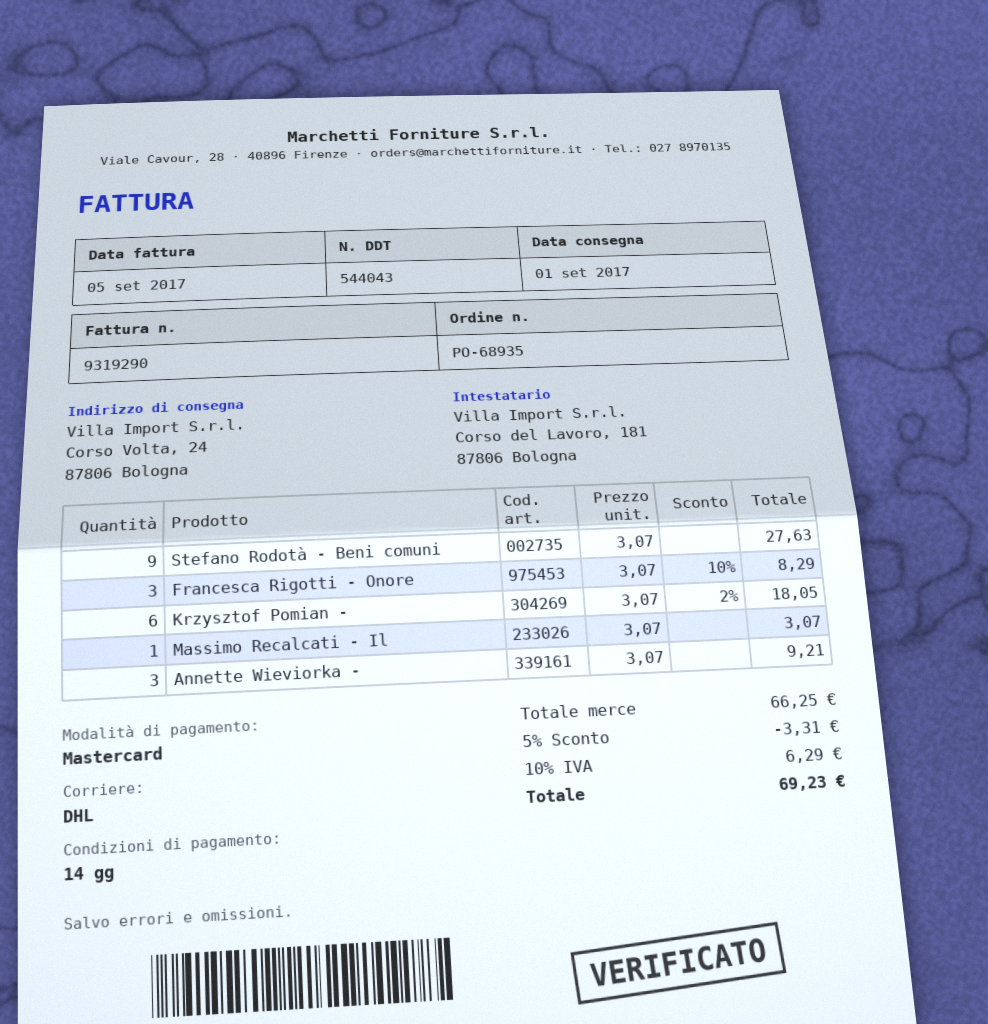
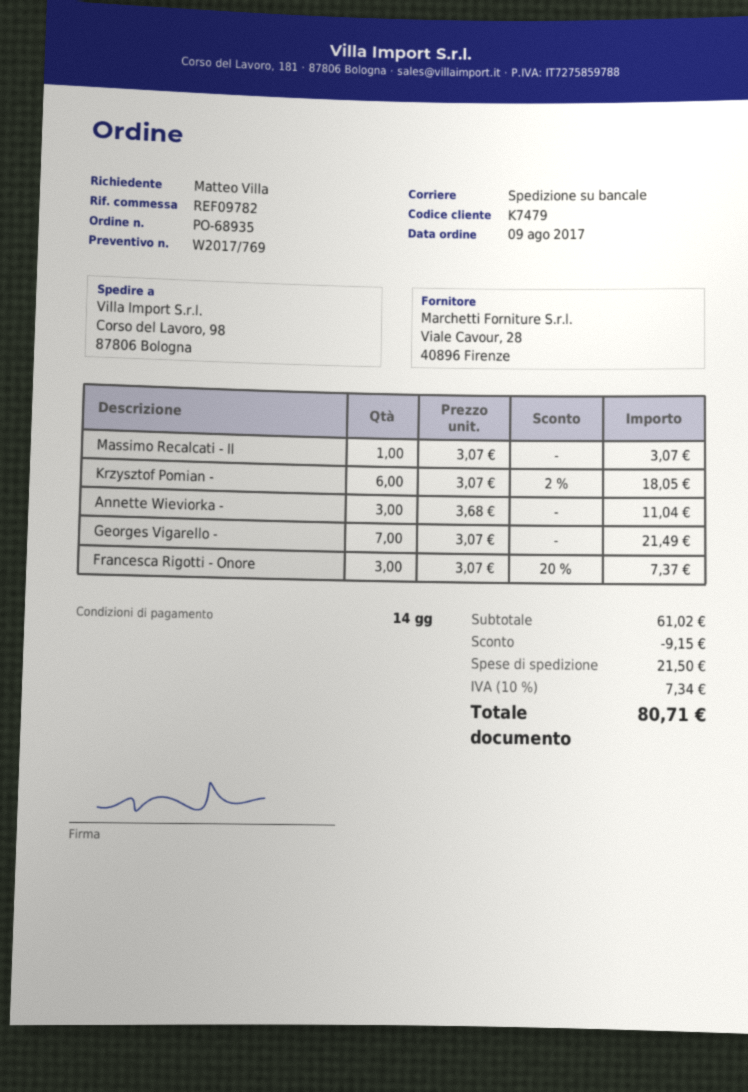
shipping method: DHL -> pallet freight
ship to: Corso Volta, 24, 87806 Bologna -> Corso del Lavoro, 98, 87806 Bologna
Stefano Rodotà - Beni comuni: 9 x 3.07 = 27.63 -> none
Francesca Rigotti - Onore: 3 x 3.07 - 10% = 8.29 -> 3 x 3.07 - 20% = 7.37
Annette Wieviorka -: 3 x 3.07 = 9.21 -> 3 x 3.68 = 11.04
Georges Vigarello -: none -> 7 x 3.07 = 21.49
subtotal: 66.25 -> 61.02
discount: 3.31 -> 9.15
shipping: none -> 21.50
tax: 10% = 6.29 -> 10% = 7.34
total: 69.23 -> 80.71

